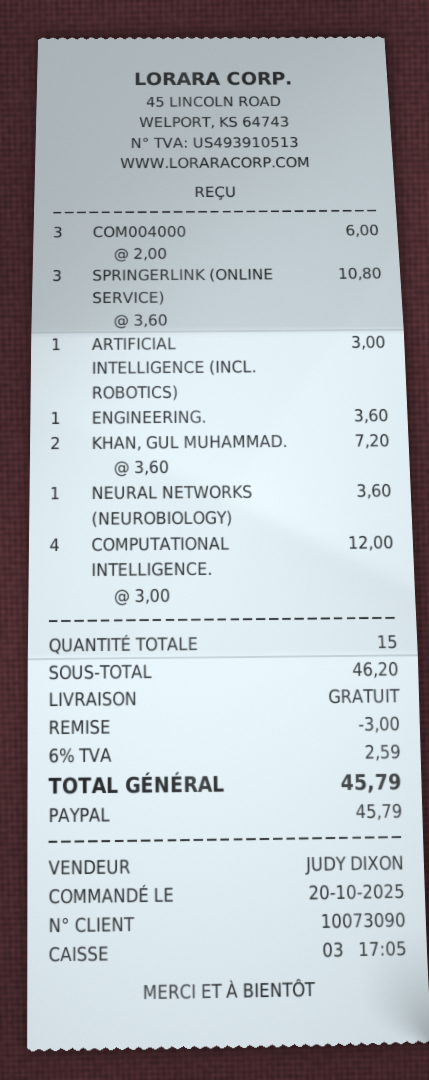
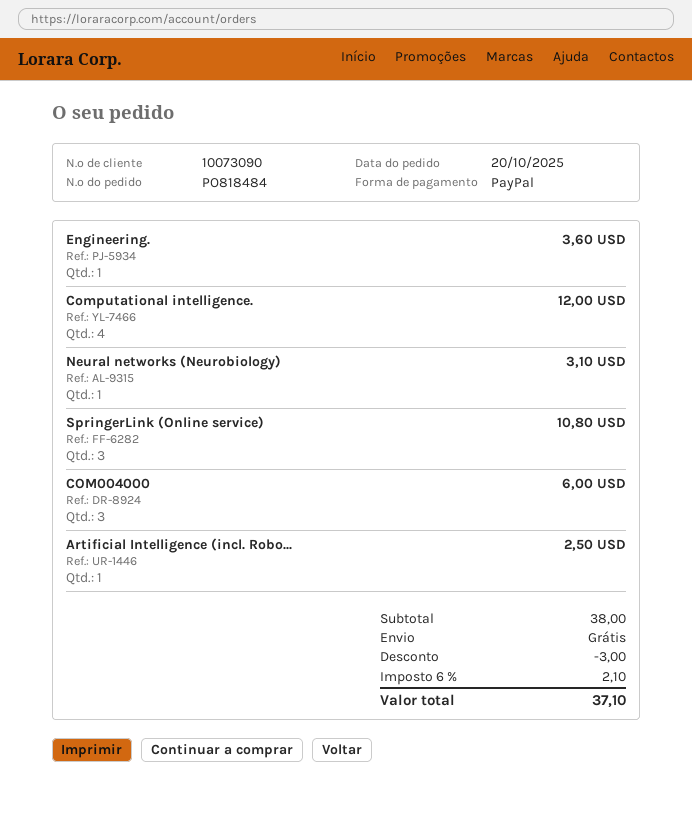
ARTIFICIAL INTELLIGENCE (INCL. ROBOTICS): 1 for 3.00 -> 1 for 2.50
KHAN, GUL MUHAMMAD.: 2 for 7.20 -> none
NEURAL NETWORKS (NEUROBIOLOGY): 1 for 3.60 -> 1 for 3.10
subtotal: 46.20 -> 38.00
tax: 6% = 2.59 -> 6% = 2.10
total: 45.79 -> 37.10

